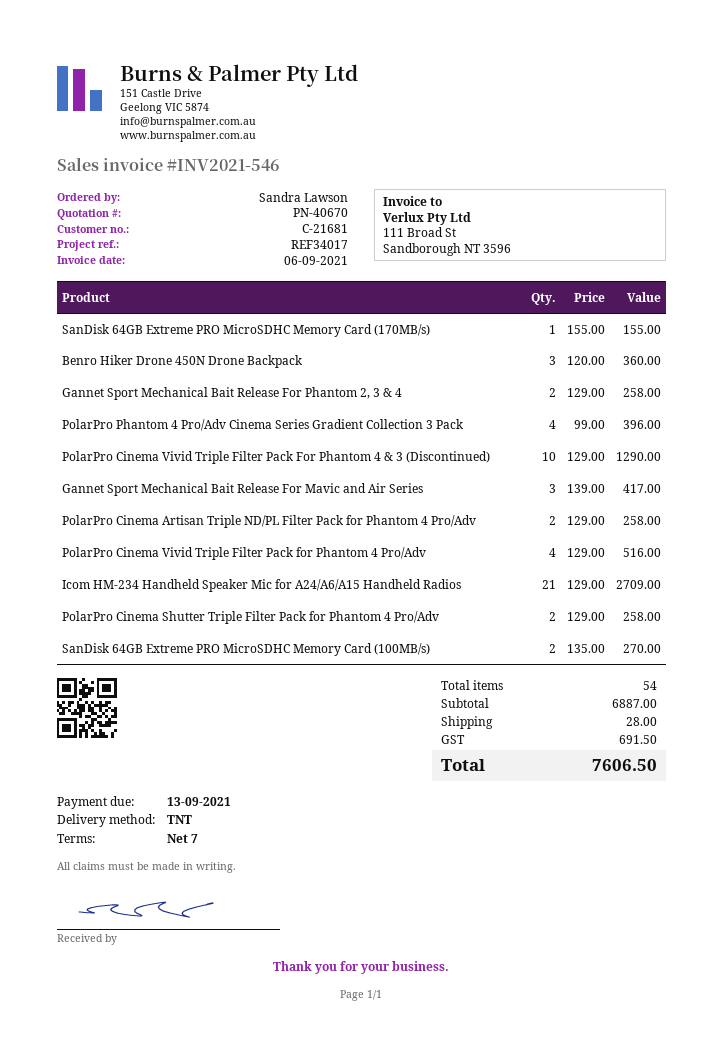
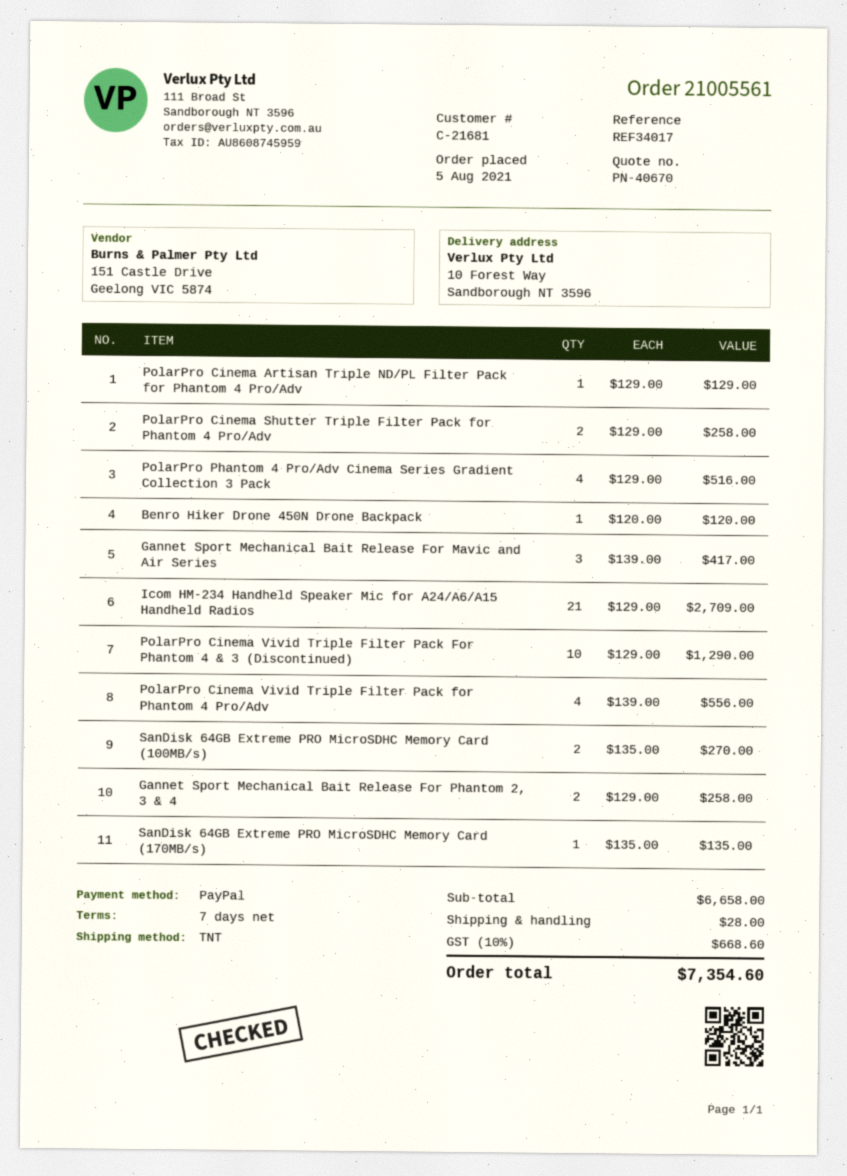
SanDisk 64GB Extreme PRO MicroSDHC Memory Card (170MB/s): 1 x 155.00 = 155.00 -> 1 x 135.00 = 135.00
Benro Hiker Drone 450N Drone Backpack: 3 x 120.00 = 360.00 -> 1 x 120.00 = 120.00
PolarPro Phantom 4 Pro/Adv Cinema Series Gradient Collection 3 Pack: 4 x 99.00 = 396.00 -> 4 x 129.00 = 516.00
PolarPro Cinema Artisan Triple ND/PL Filter Pack for Phantom 4 Pro/Adv: 2 x 129.00 = 258.00 -> 1 x 129.00 = 129.00
PolarPro Cinema Vivid Triple Filter Pack for Phantom 4 Pro/Adv: 4 x 129.00 = 516.00 -> 4 x 139.00 = 556.00
subtotal: 6887.00 -> 6658.00
tax: 691.50 -> 668.60
total: 7606.50 -> 7354.60

